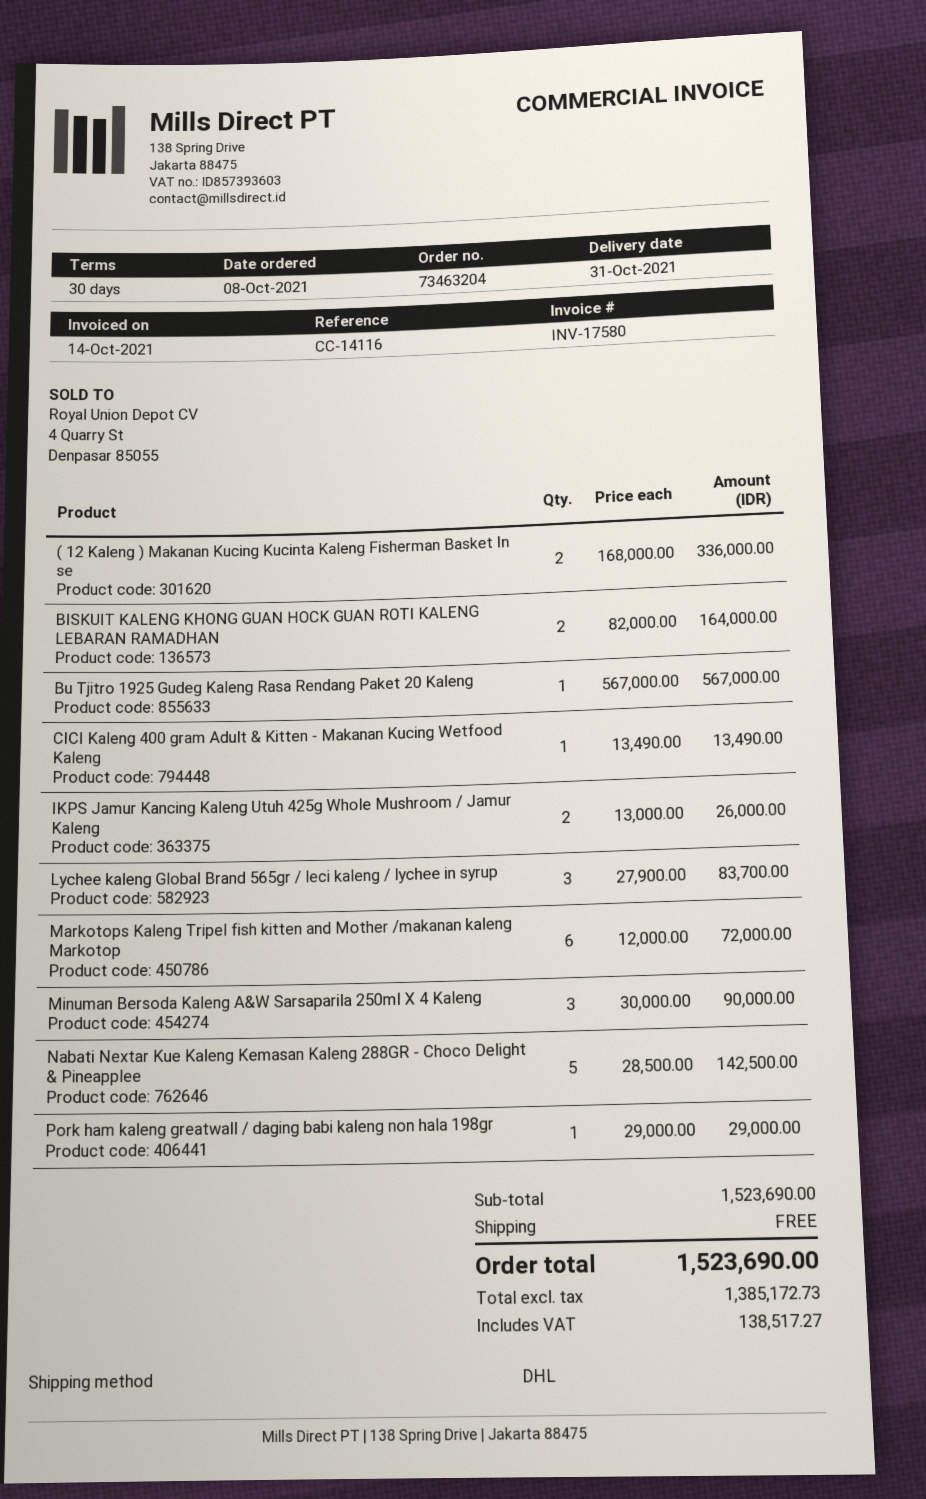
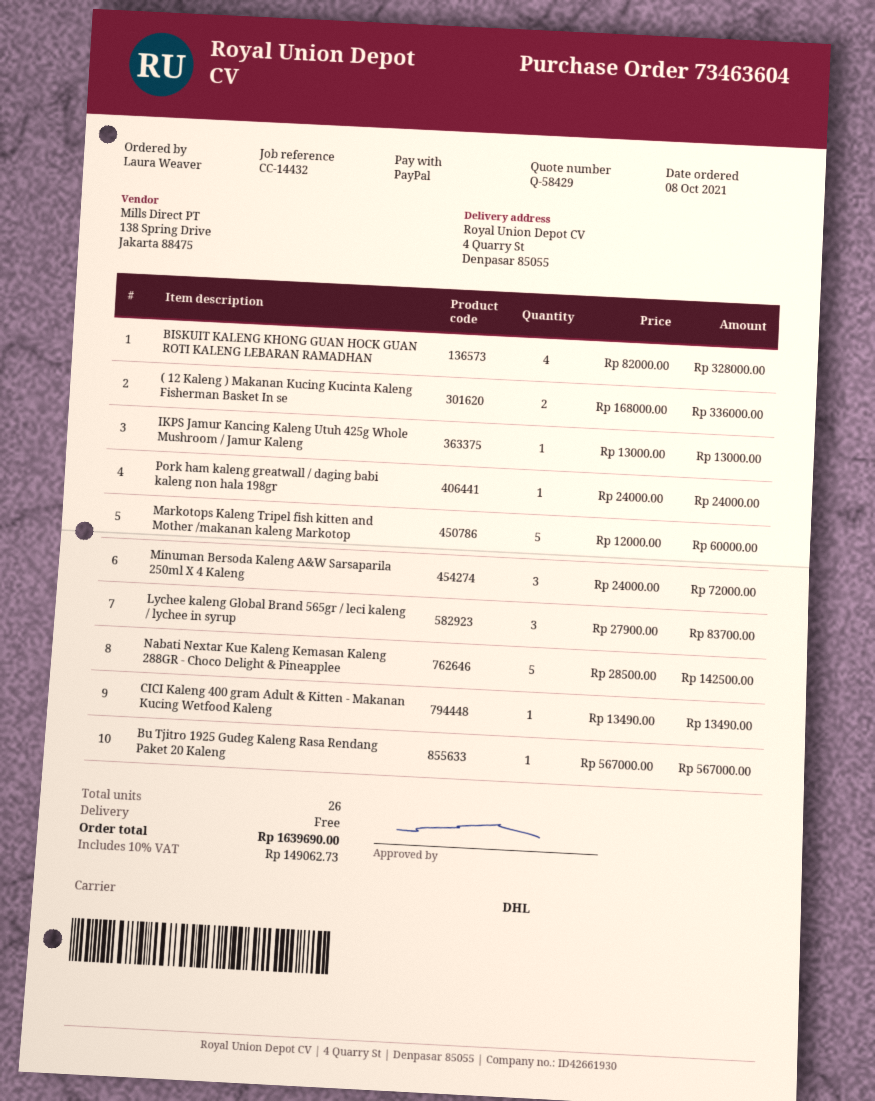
order number: 73463204 -> 73463604
reference: CC-14116 -> CC-14432
BISKUIT KALENG KHONG GUAN HOCK GUAN ROTI KALENG LEBARAN RAMADHAN: 2 x 82000.00 = 164000.00 -> 4 x 82000.00 = 328000.00
IKPS Jamur Kancing Kaleng Utuh 425g Whole Mushroom / Jamur Kaleng: 2 x 13000.00 = 26000.00 -> 1 x 13000.00 = 13000.00
Markotops Kaleng Tripel fish kitten and Mother /makanan kaleng Markotop: 6 x 12000.00 = 72000.00 -> 5 x 12000.00 = 60000.00
Minuman Bersoda Kaleng A&W Sarsaparila 250ml X 4 Kaleng: 3 x 30000.00 = 90000.00 -> 3 x 24000.00 = 72000.00
Pork ham kaleng greatwall / daging babi kaleng non hala 198gr: 1 x 29000.00 = 29000.00 -> 1 x 24000.00 = 24000.00
tax: 138517.27 -> 149062.73
total: 1523690.00 -> 1639690.00

